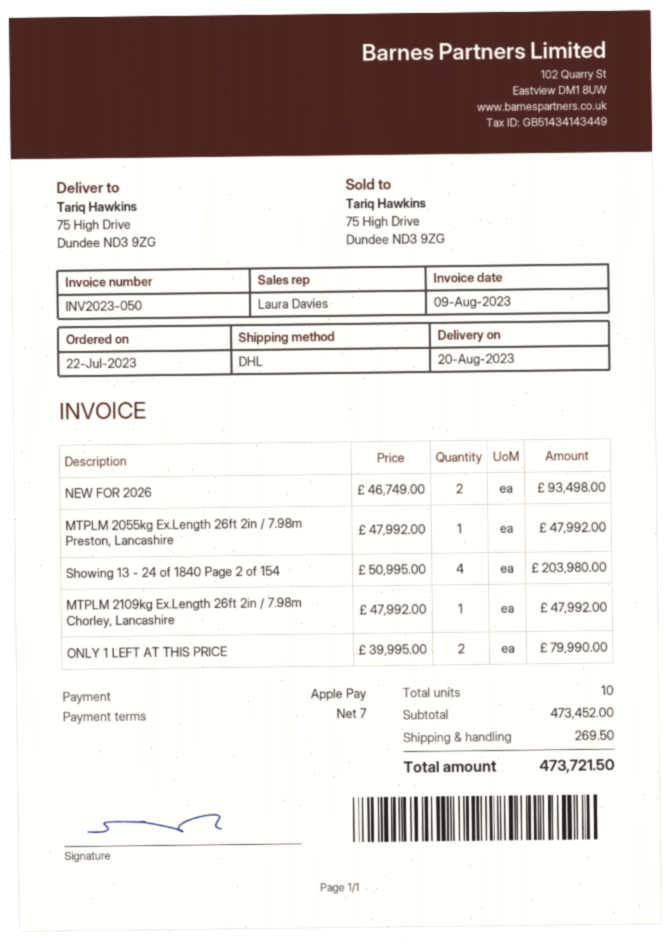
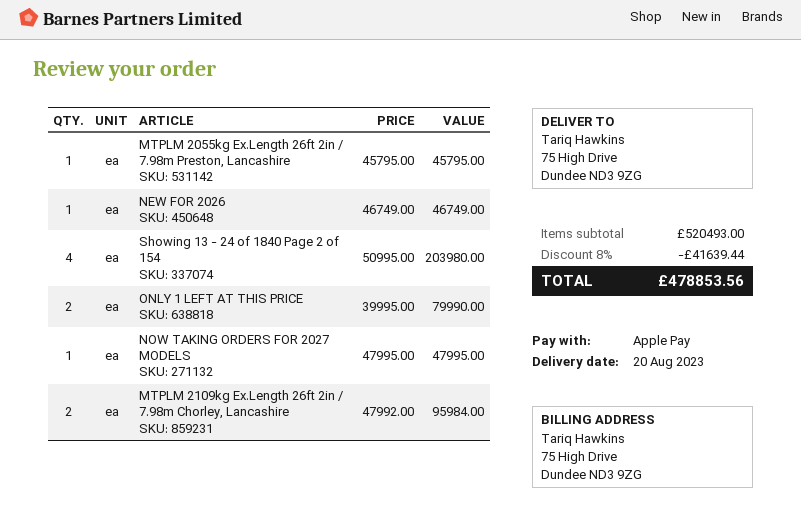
NEW FOR 2026: 2 x 46749.00 = 93498.00 -> 1 x 46749.00 = 46749.00
MTPLM 2055kg Ex.Length 26ft 2in / 7.98m Preston, Lancashire: 1 x 47992.00 = 47992.00 -> 1 x 45795.00 = 45795.00
MTPLM 2109kg Ex.Length 26ft 2in / 7.98m Chorley, Lancashire: 1 x 47992.00 = 47992.00 -> 2 x 47992.00 = 95984.00
NOW TAKING ORDERS FOR 2027 MODELS: none -> 1 x 47995.00 = 47995.00
subtotal: 473452.00 -> 520493.00
discount: none -> 8% = 41639.44
shipping: 269.50 -> none
total: 473721.50 -> 478853.56

